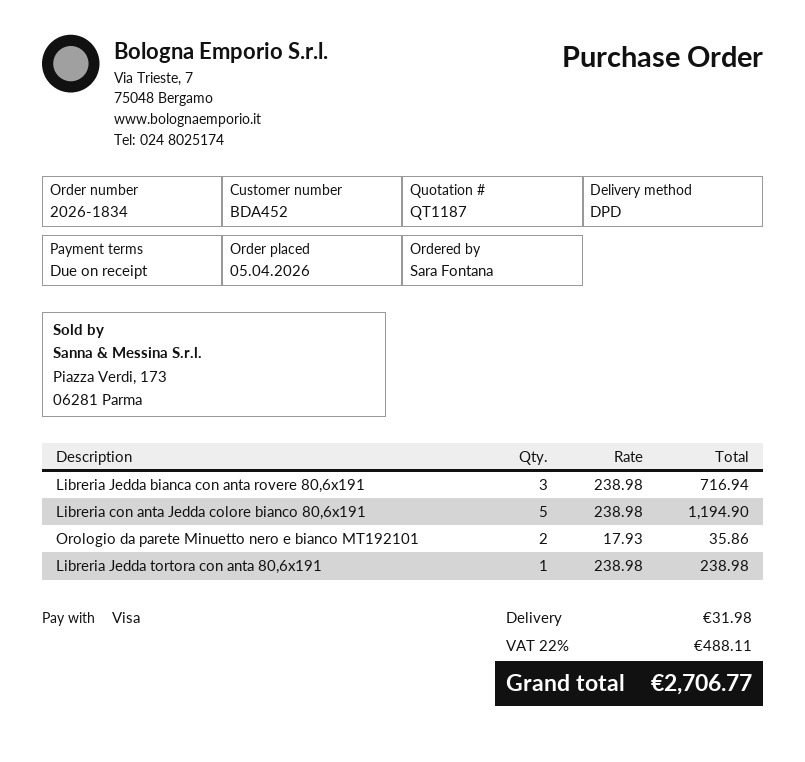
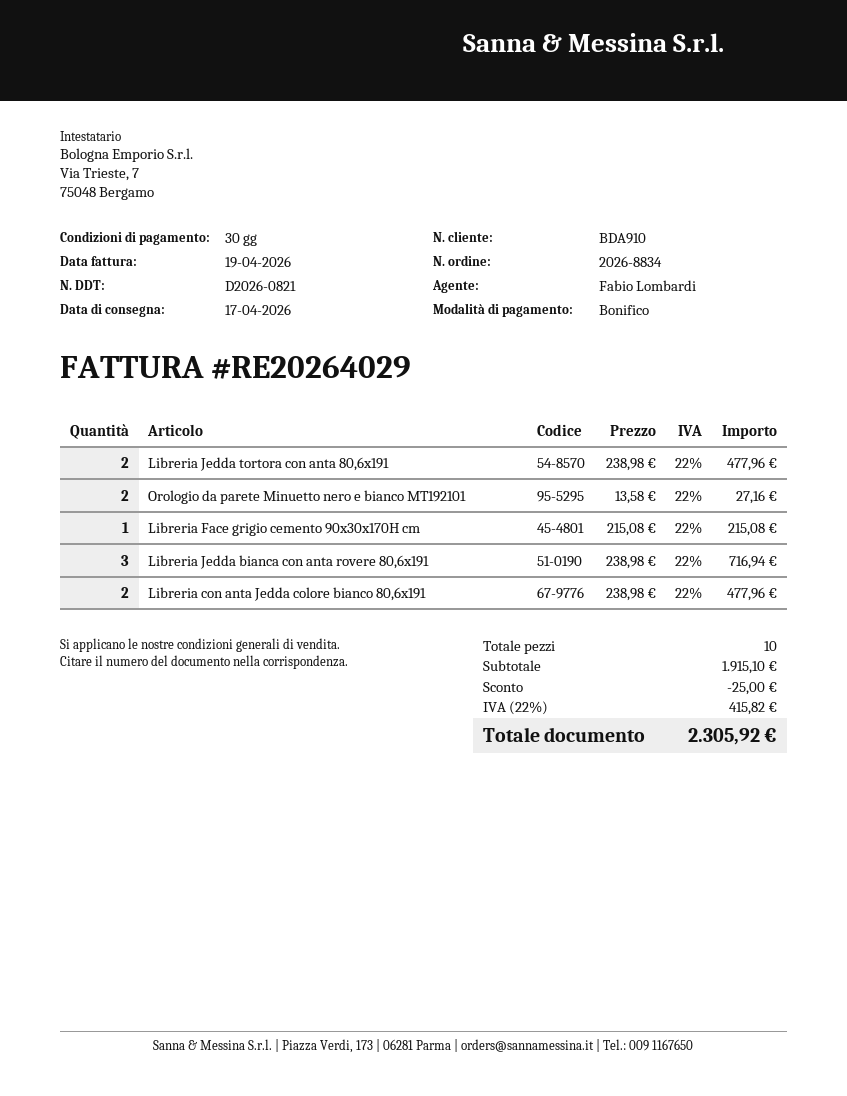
order number: 2026-1834 -> 2026-8834
payment terms: on receipt -> 30 days
customer number: BDA452 -> BDA910
payment method: Visa -> bank transfer
Libreria con anta Jedda colore bianco 80,6x191: 5 x 238.98 = 1194.90 -> 2 x 238.98 = 477.96
Orologio da parete Minuetto nero e bianco MT192101: 2 x 17.93 = 35.86 -> 2 x 13.58 = 27.16
Libreria Jedda tortora con anta 80,6x191: 1 x 238.98 = 238.98 -> 2 x 238.98 = 477.96
Libreria Face grigio cemento 90x30x170H cm: none -> 1 x 215.08 = 215.08
discount: none -> 25.00
shipping: 31.98 -> none
tax: 22% = 488.11 -> 22% = 415.82
total: 2706.77 -> 2305.92

